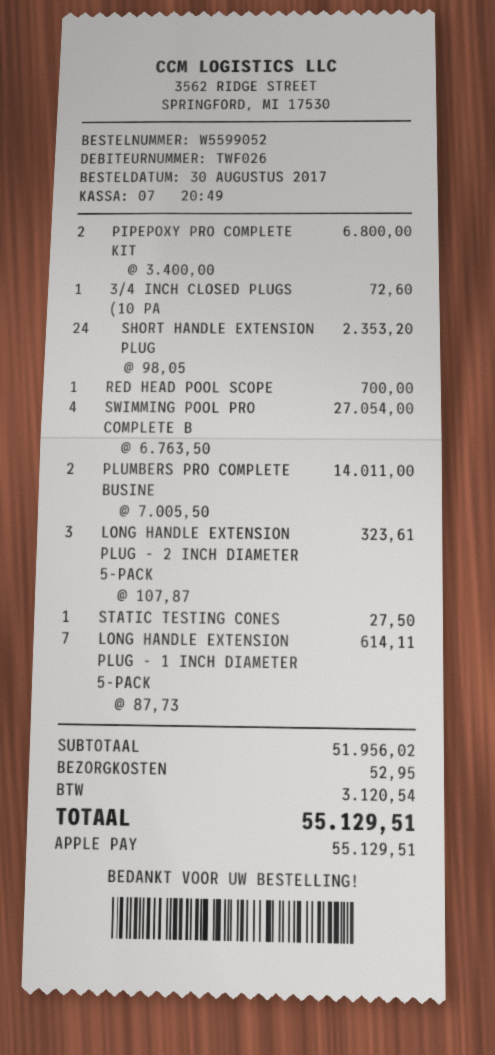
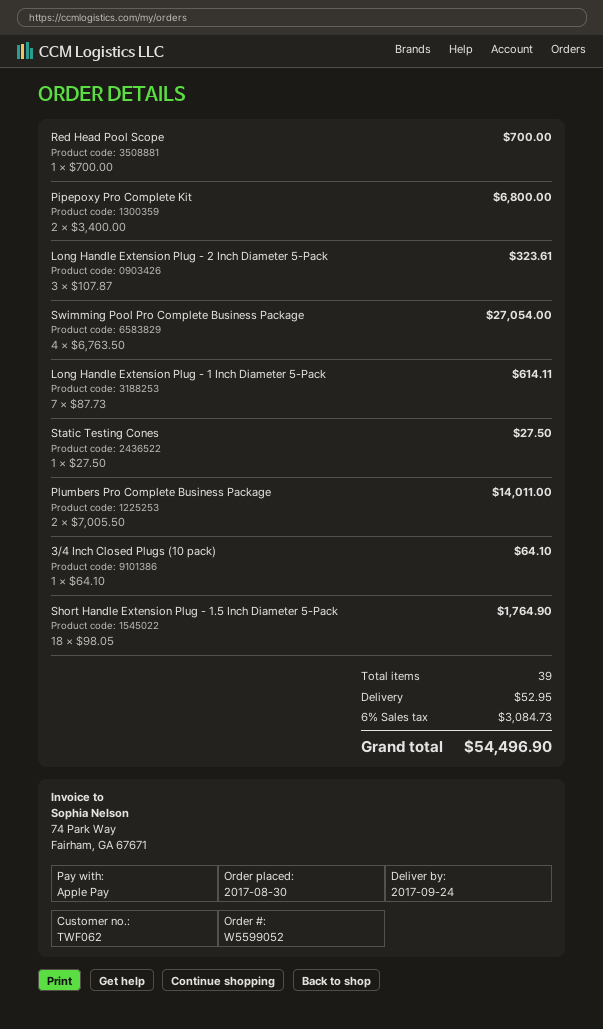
customer number: TWF026 -> TWF062
3/4 INCH CLOSED PLUGS (10 PA: 1 x 72.60 = 72.60 -> 1 x 64.10 = 64.10
SHORT HANDLE EXTENSION PLUG: 24 x 98.05 = 2353.20 -> 18 x 98.05 = 1764.90
tax: 3120.54 -> 3084.73
total: 55129.51 -> 54496.90

